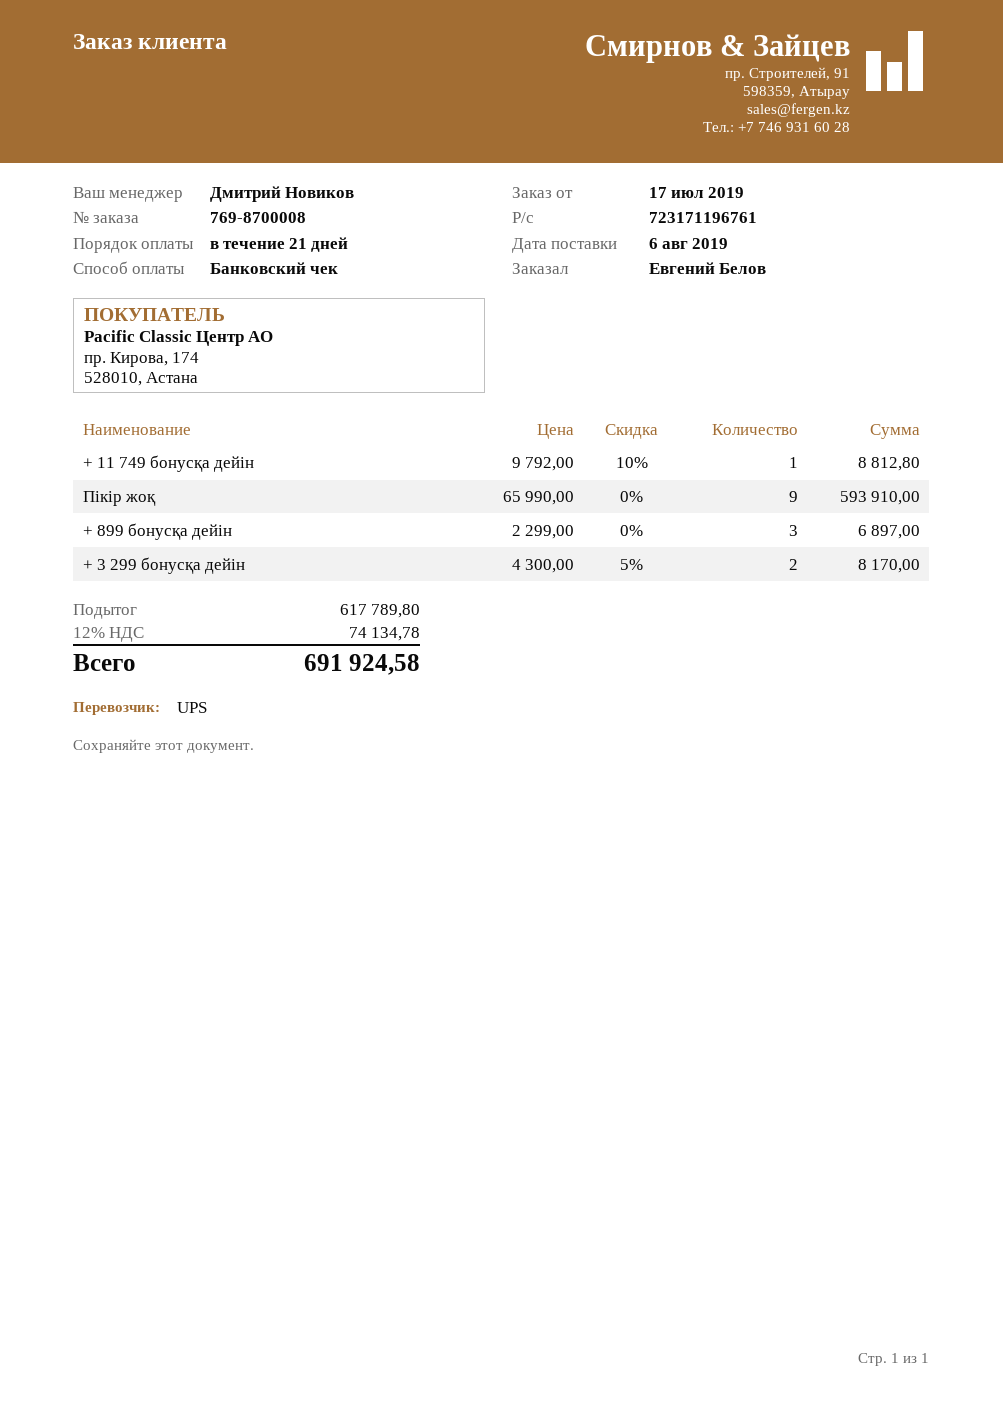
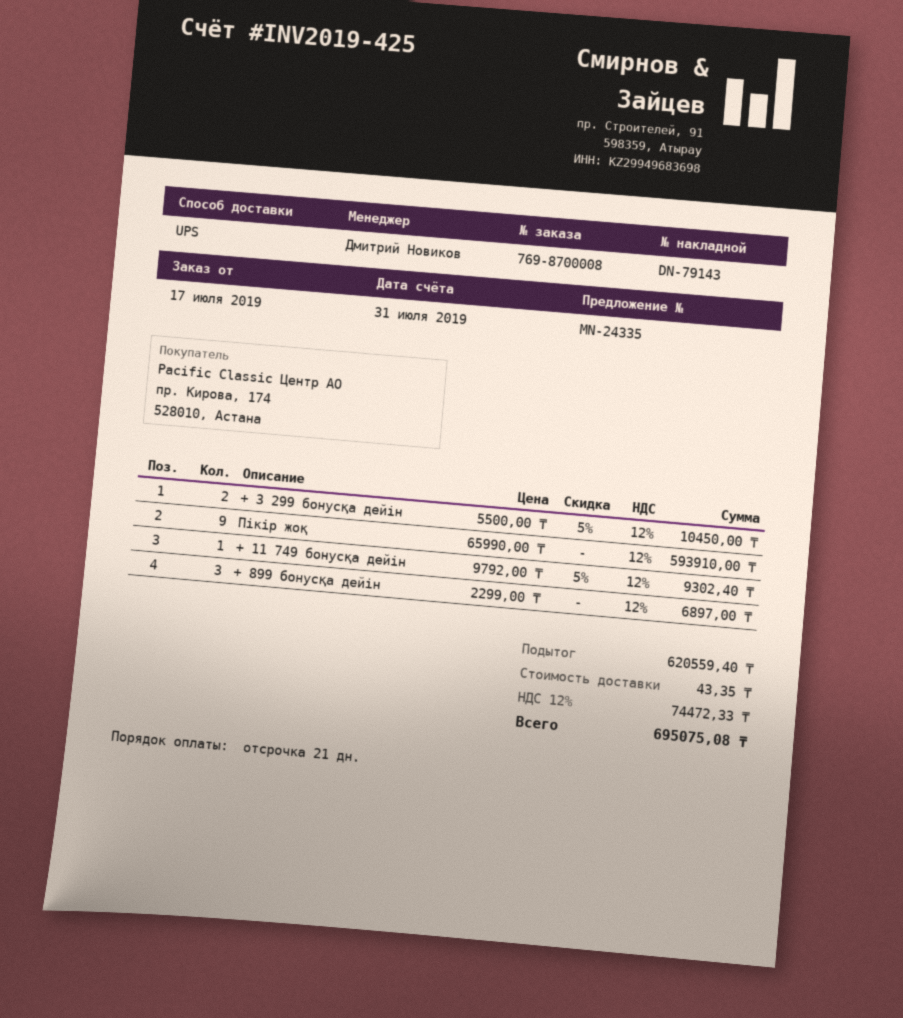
+ 11 749 бонусқа дейін: 1 x 9792.00 - 10% = 8812.80 -> 1 x 9792.00 - 5% = 9302.40
+ 3 299 бонусқа дейін: 2 x 4300.00 - 5% = 8170.00 -> 2 x 5500.00 - 5% = 10450.00
subtotal: 617789.80 -> 620559.40
shipping: none -> 43.35
tax: 12% = 74134.78 -> 12% = 74472.33
total: 691924.58 -> 695075.08

